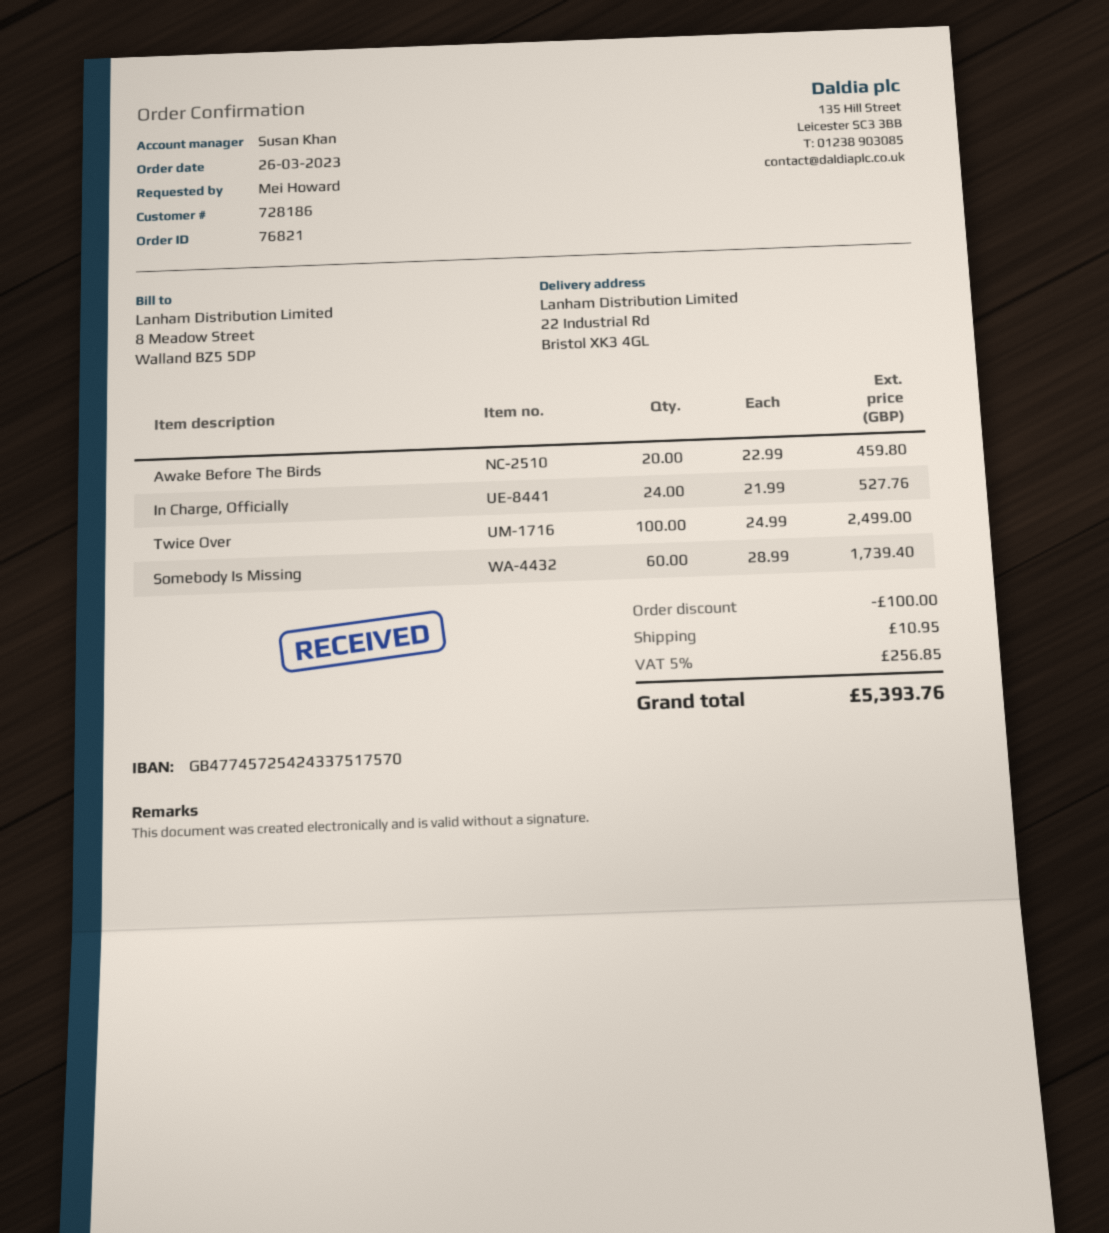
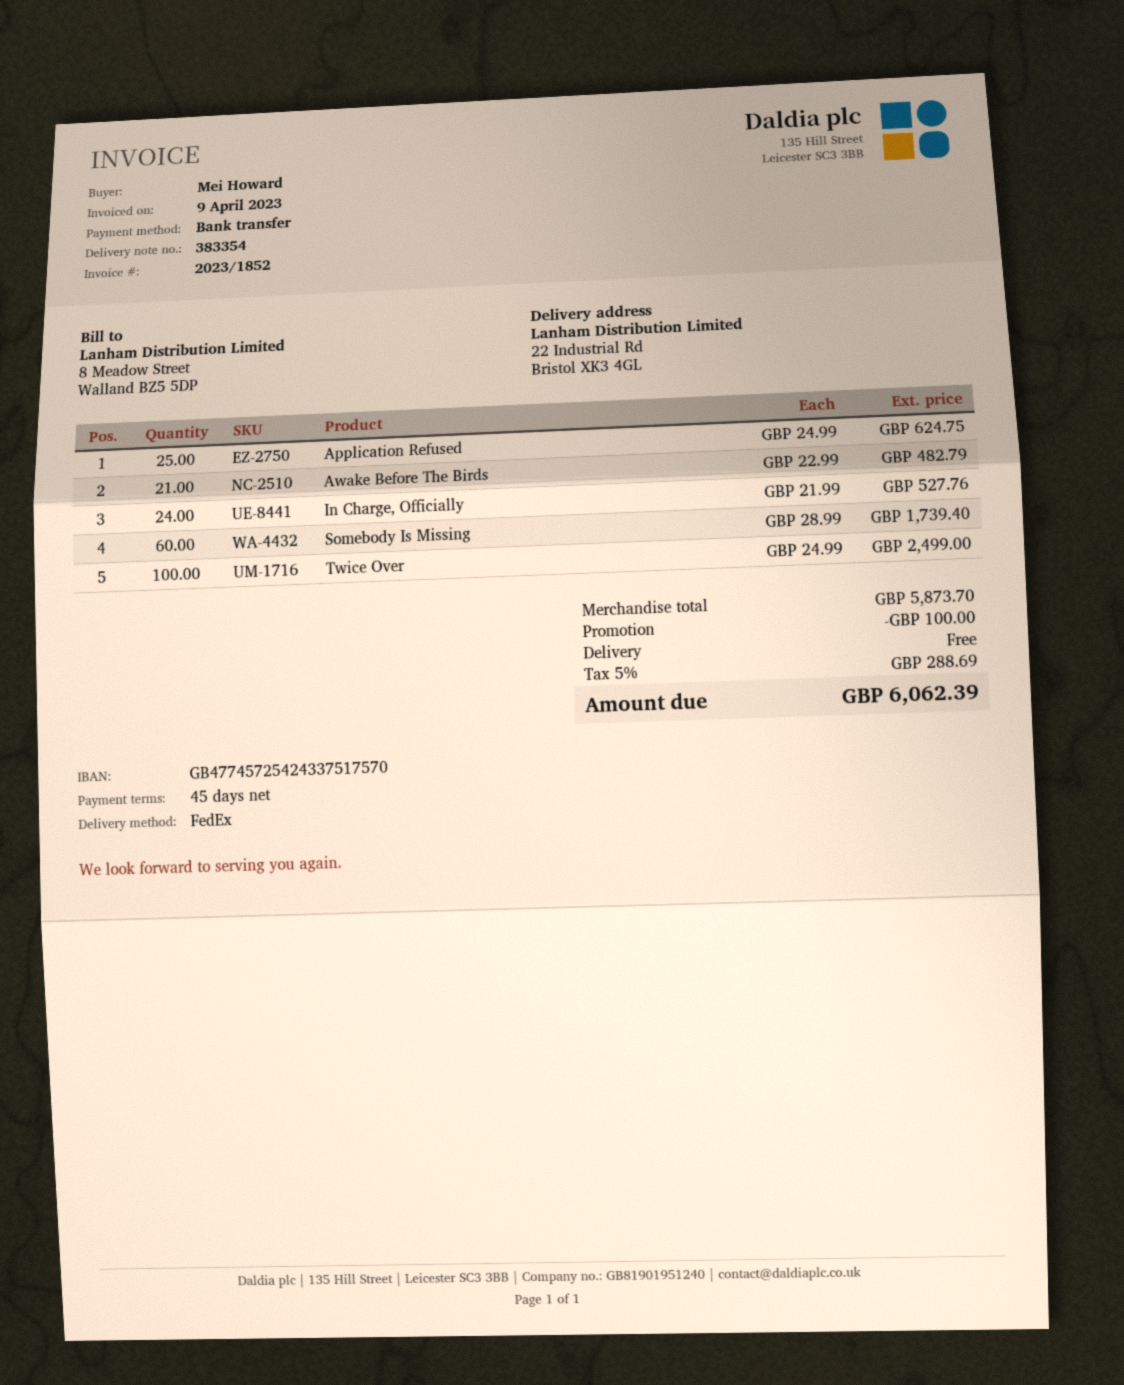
Awake Before The Birds: 20 x 22.99 = 459.80 -> 21 x 22.99 = 482.79
Application Refused: none -> 25 x 24.99 = 624.75
shipping: 10.95 -> 0.00
tax: 5% = 256.85 -> 5% = 288.69
total: 5393.76 -> 6062.39

